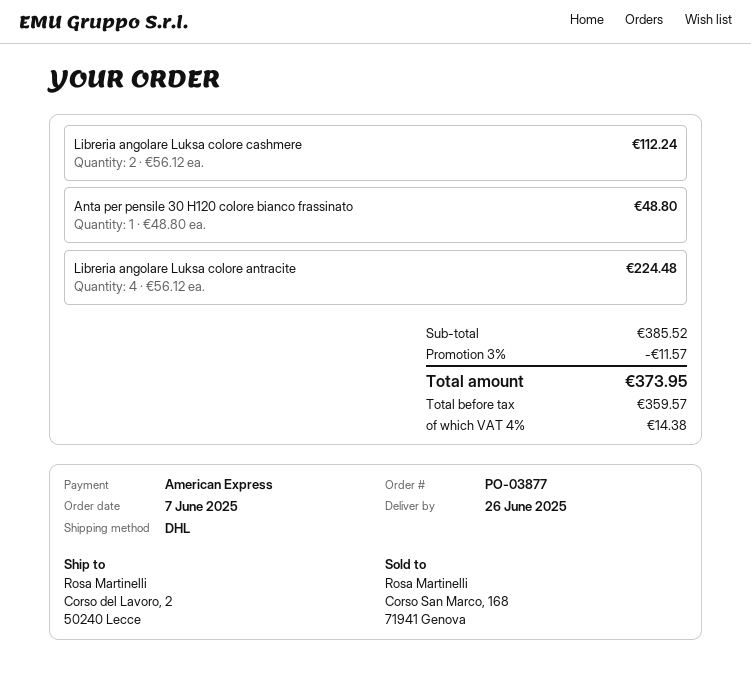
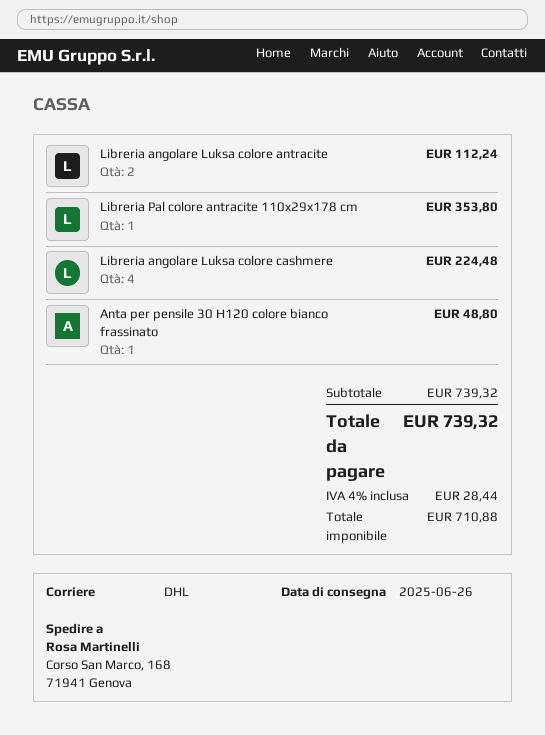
ship to: Corso del Lavoro, 2, 50240 Lecce -> Corso San Marco, 168, 71941 Genova
Libreria angolare Luksa colore cashmere: 2 for 112.24 -> 4 for 224.48
Libreria angolare Luksa colore antracite: 4 for 224.48 -> 2 for 112.24
Libreria Pal colore antracite 110x29x178 cm: none -> 1 for 353.80
subtotal: 385.52 -> 739.32
discount: 3% = 11.57 -> none
net: 359.57 -> 710.88
tax: 4% = 14.38 -> 4% = 28.44
total: 373.95 -> 739.32

